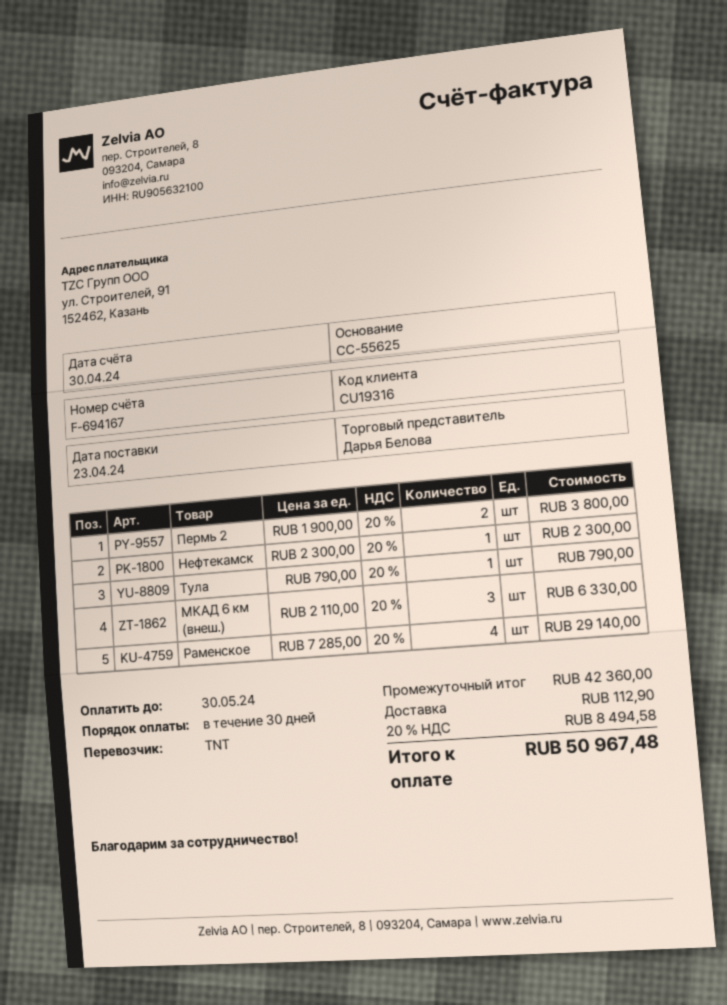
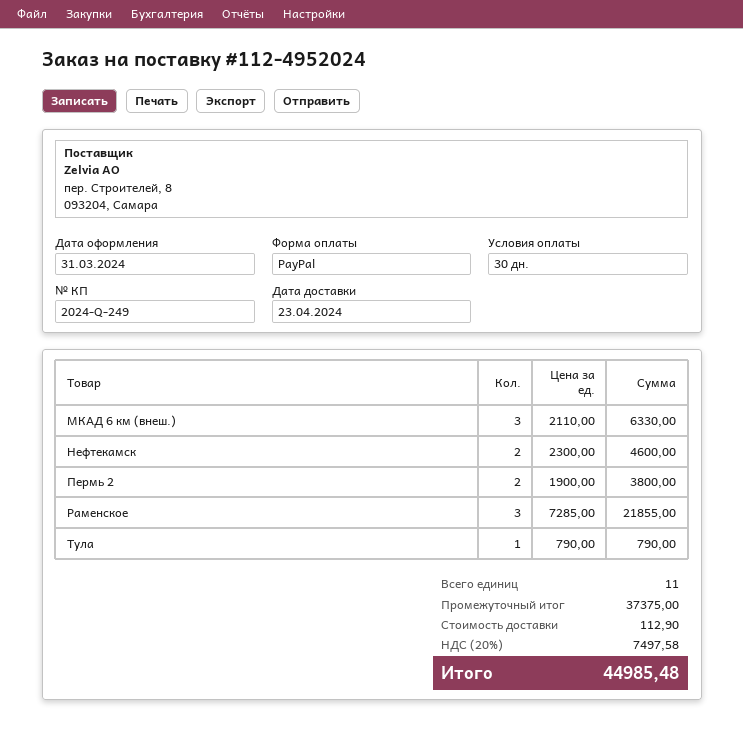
Нефтекамск: 1 x 2300.00 = 2300.00 -> 2 x 2300.00 = 4600.00
Раменское: 4 x 7285.00 = 29140.00 -> 3 x 7285.00 = 21855.00
subtotal: 42360.00 -> 37375.00
tax: 20% = 8494.58 -> 20% = 7497.58
total: 50967.48 -> 44985.48

